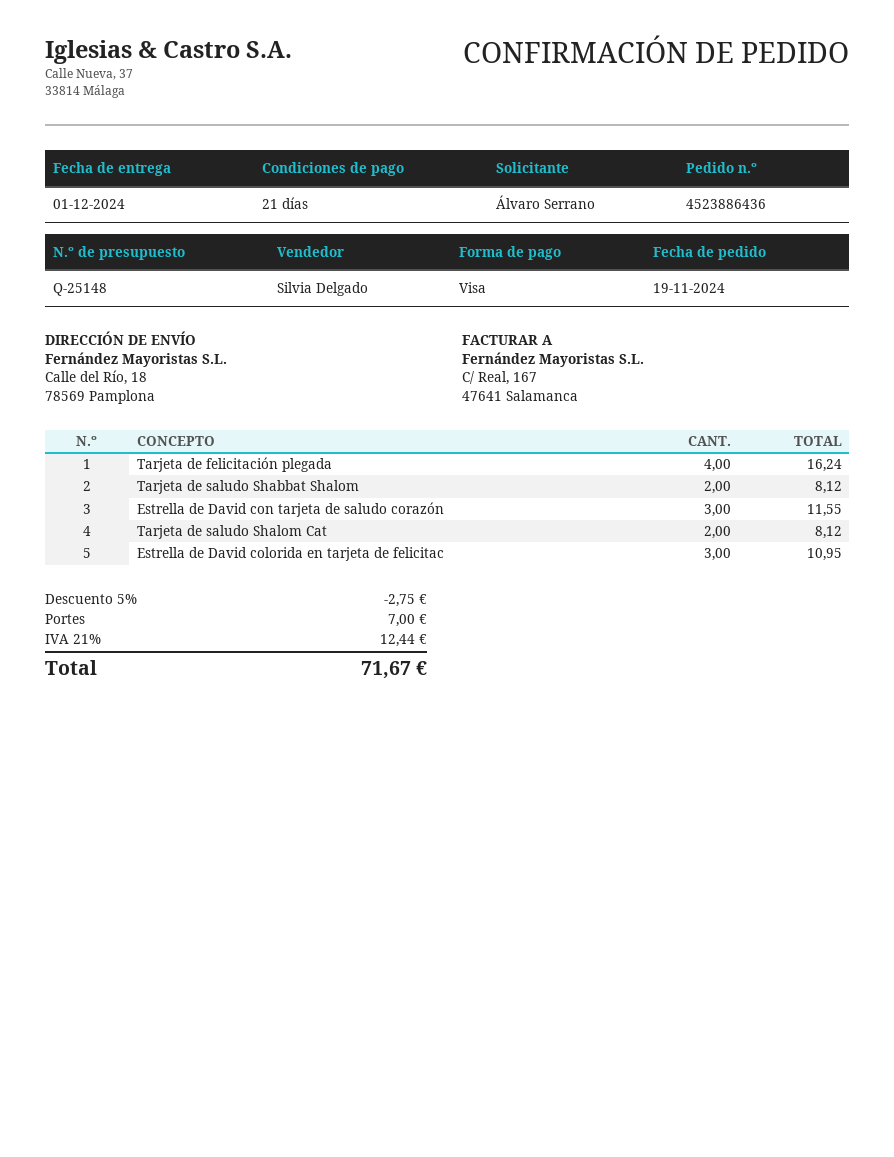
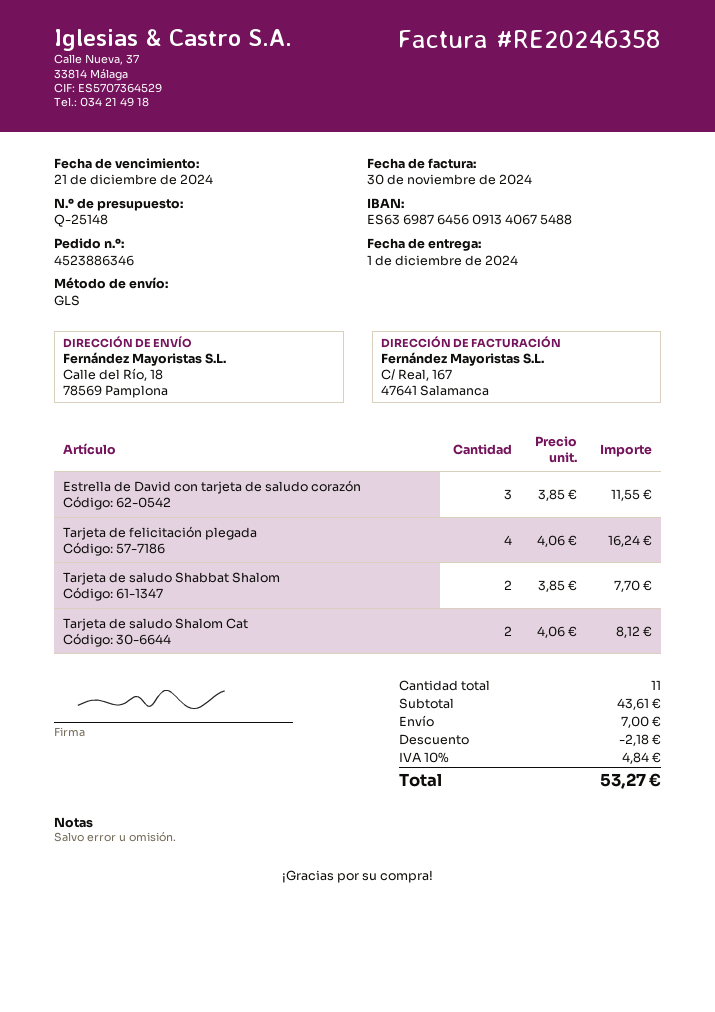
order number: 4523886436 -> 4523886346
Tarjeta de saludo Shabbat Shalom: 2 for 8.12 -> 2 for 7.70
Estrella de David colorida en tarjeta de felicitac: 3 for 10.95 -> none
discount: 2.75 -> 2.18
tax: 21% = 12.44 -> 10% = 4.84
total: 71.67 -> 53.27

